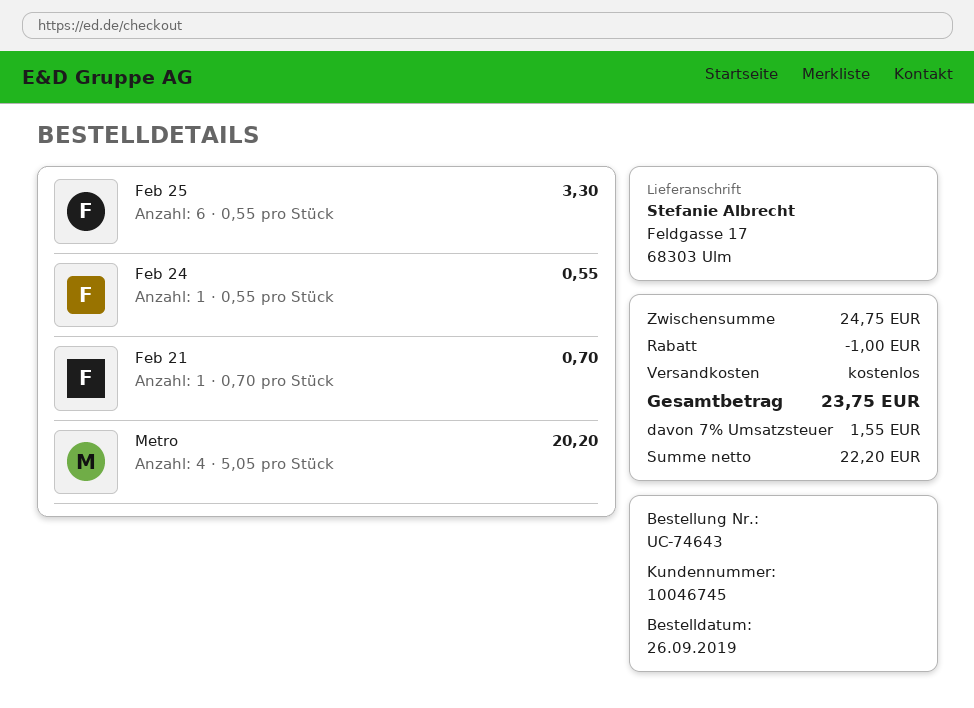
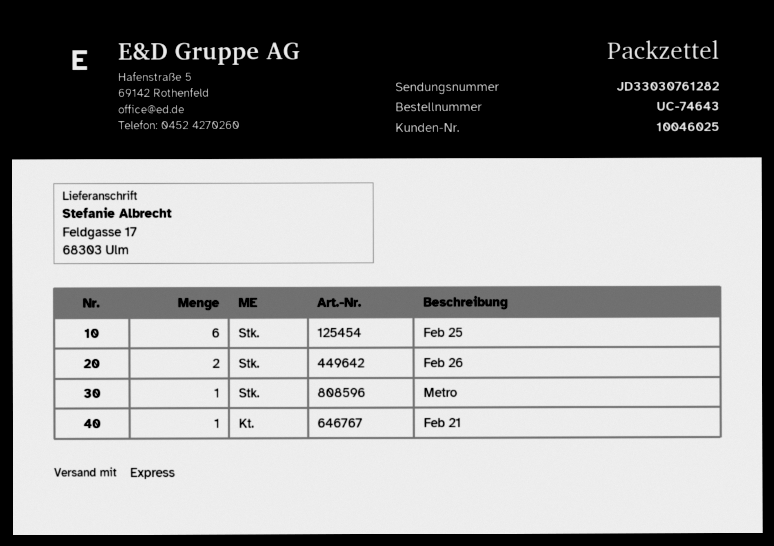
customer number: 10046745 -> 10046025
Feb 24: 1 -> none
Metro: 4 -> 1
Feb 26: none -> 2

